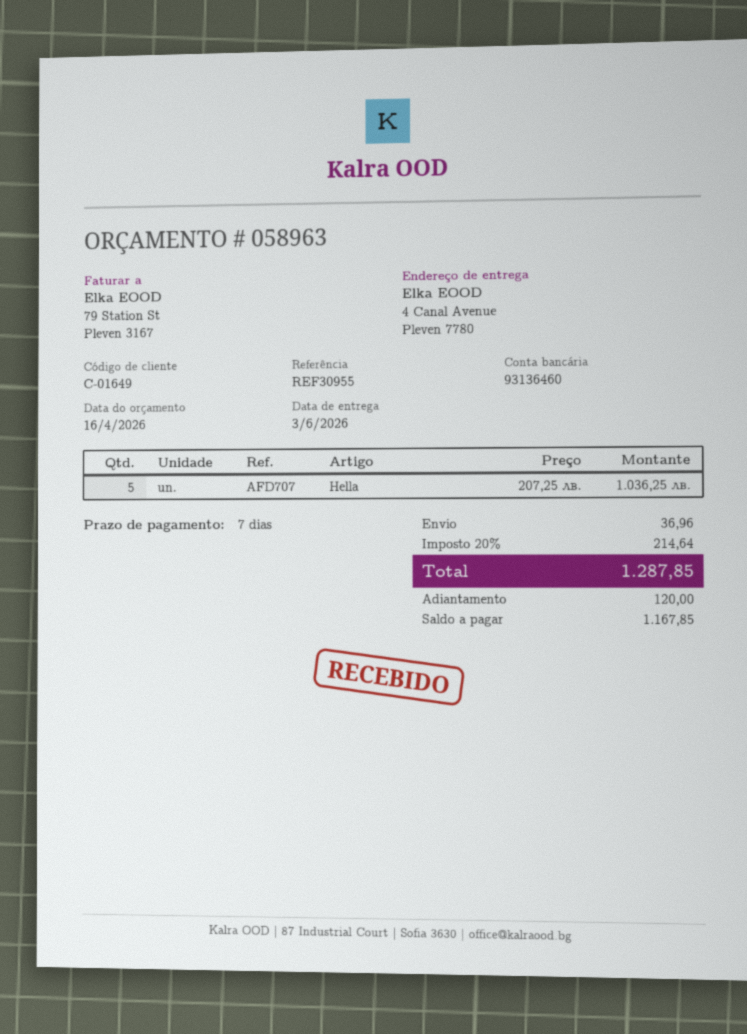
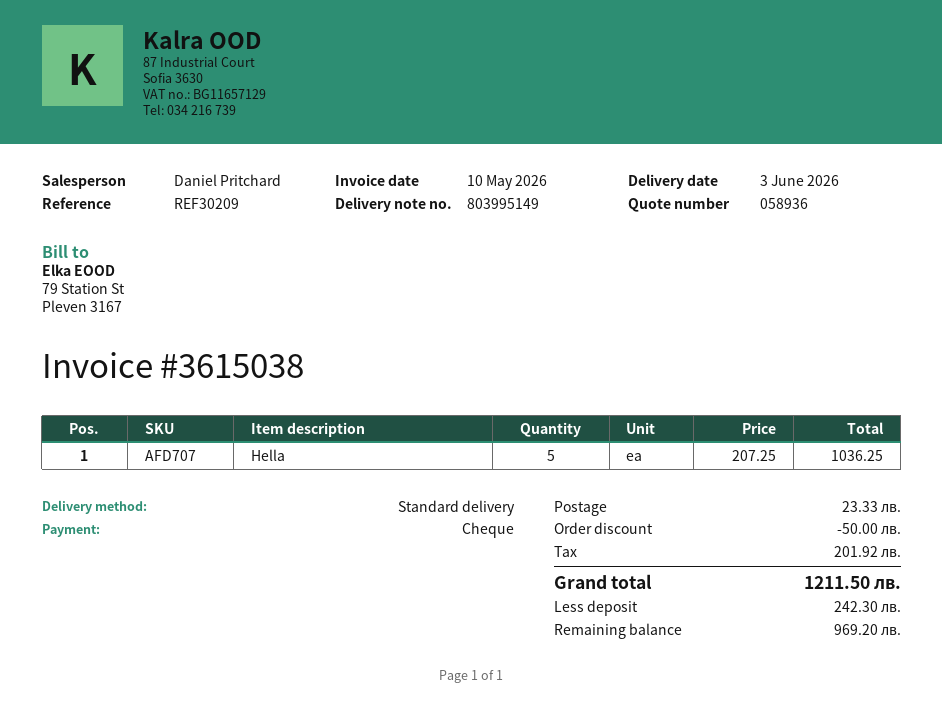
quote number: 058963 -> 058936
reference: REF30955 -> REF30209
discount: none -> 50.00
shipping: 36.96 -> 23.33
tax: 214.64 -> 201.92
total: 1287.85 -> 1211.50
deposit: 120.00 -> 242.30
balance: 1167.85 -> 969.20

